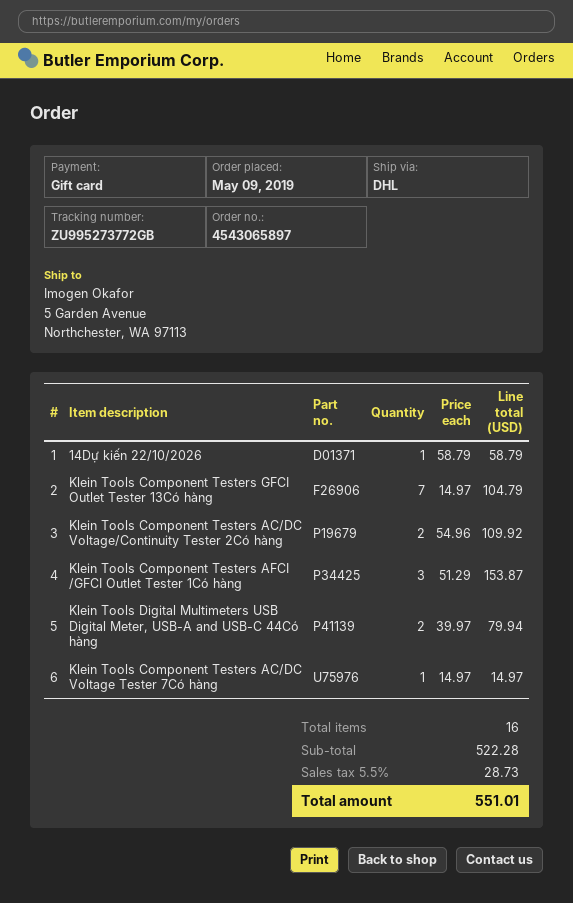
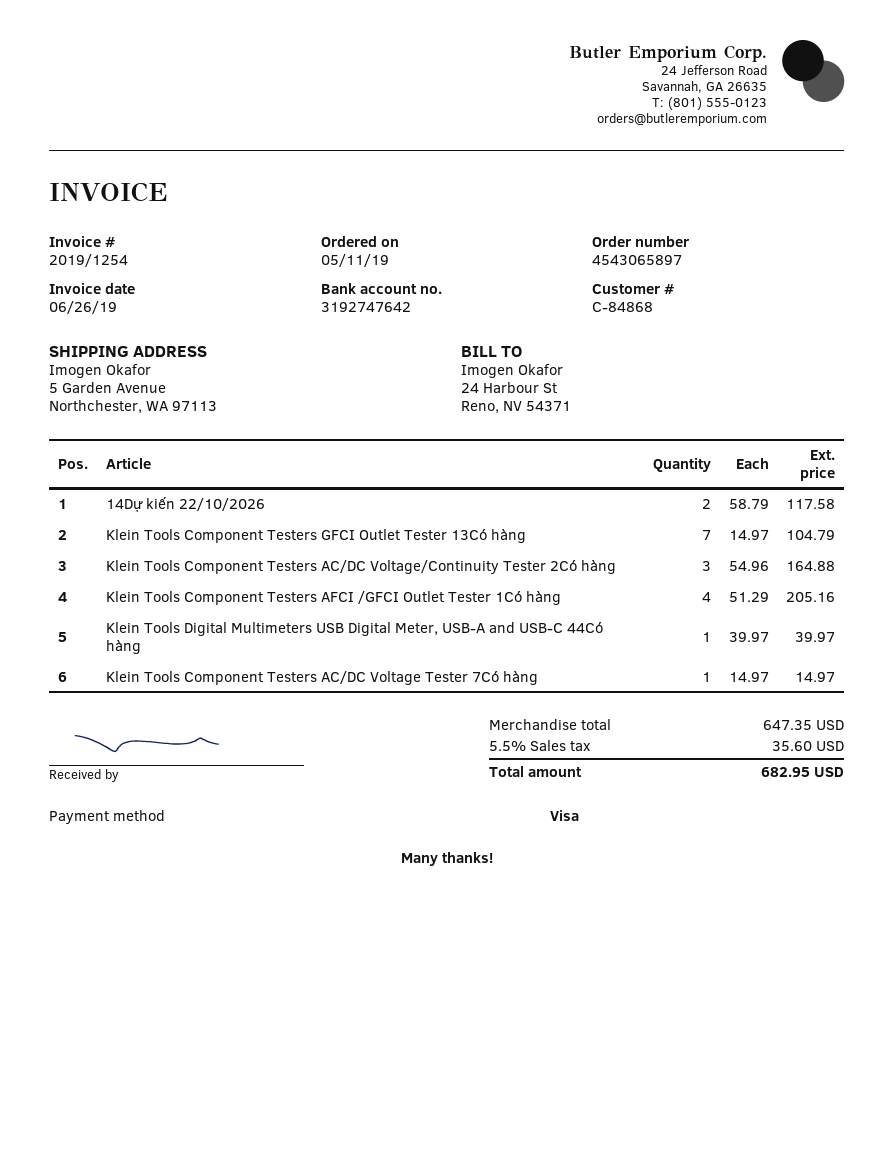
order date: 2019-05-09 -> 2019-05-11
payment method: gift card -> Visa
14Dự kiến 22/10/2026: 1 x 58.79 = 58.79 -> 2 x 58.79 = 117.58
Klein Tools Component Testers AC/DC Voltage/Continuity Tester 2Có hàng: 2 x 54.96 = 109.92 -> 3 x 54.96 = 164.88
Klein Tools Component Testers AFCI /GFCI Outlet Tester 1Có hàng: 3 x 51.29 = 153.87 -> 4 x 51.29 = 205.16
Klein Tools Digital Multimeters USB Digital Meter, USB-A and USB-C 44Có hàng: 2 x 39.97 = 79.94 -> 1 x 39.97 = 39.97
subtotal: 522.28 -> 647.35
tax: 5.5% = 28.73 -> 5.5% = 35.60
total: 551.01 -> 682.95

